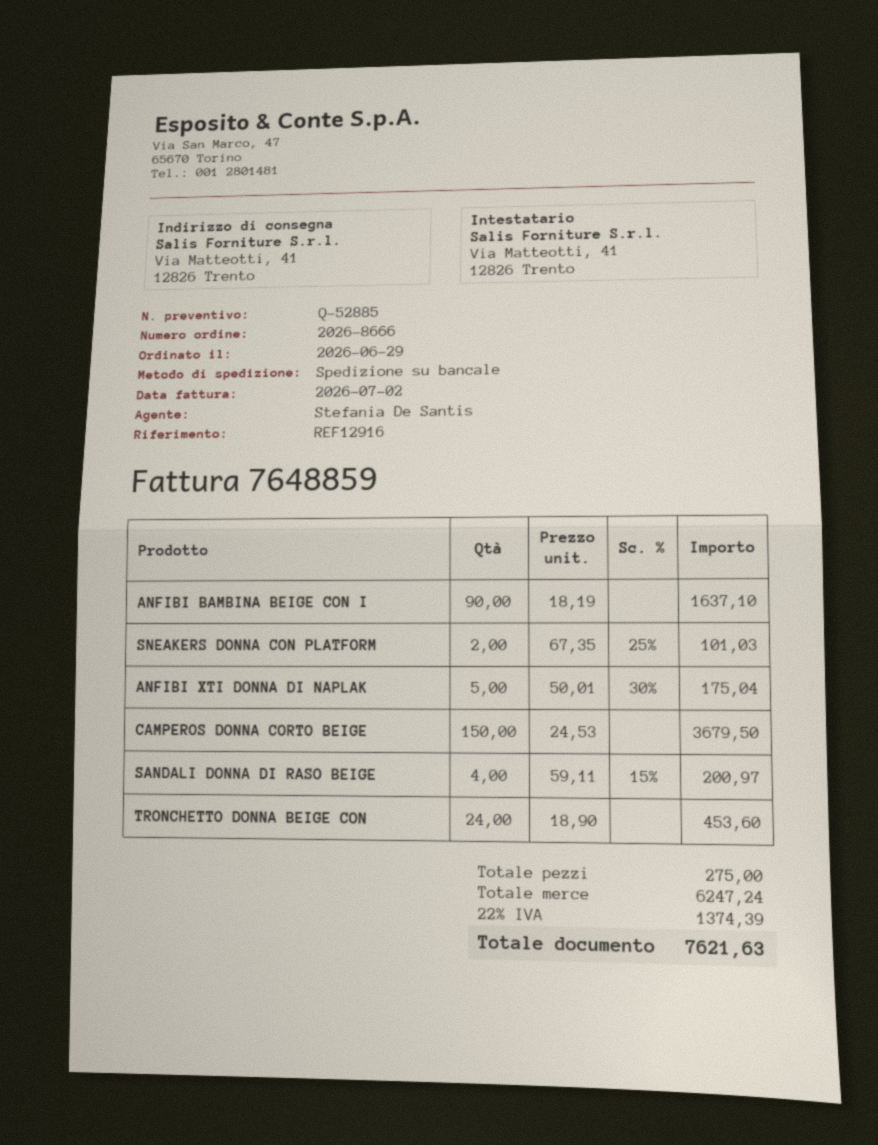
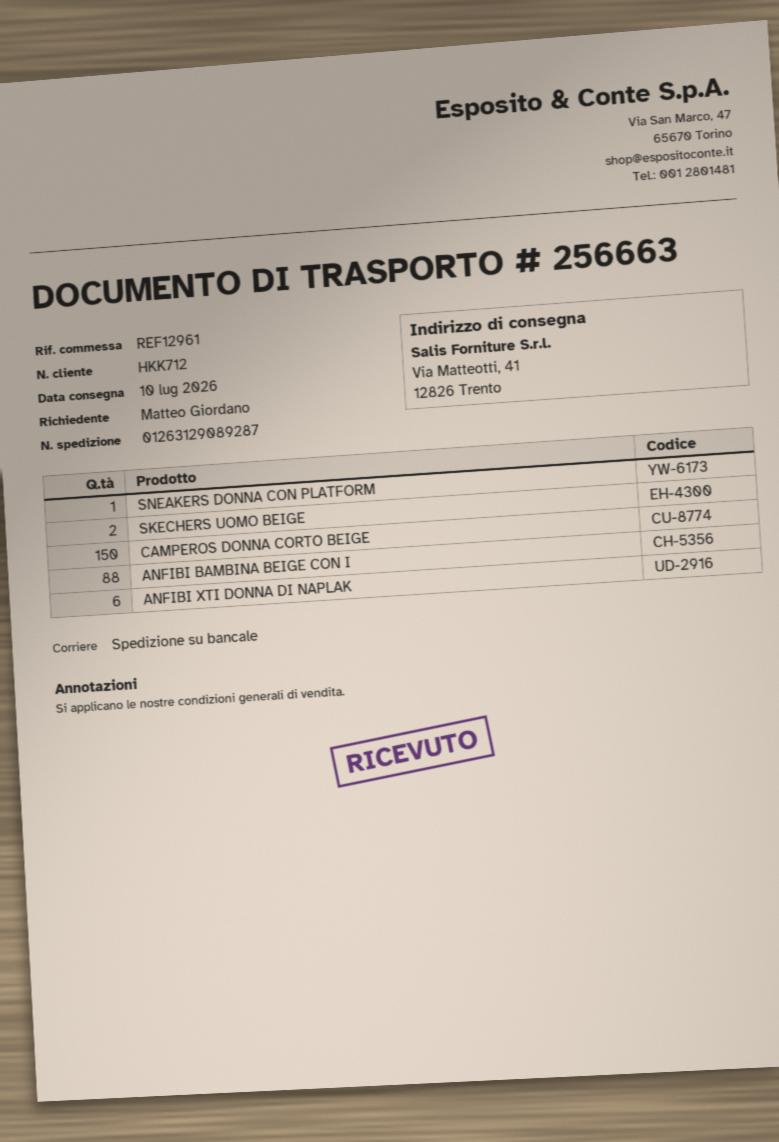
reference: REF12916 -> REF12961
ANFIBI BAMBINA BEIGE CON I: 90 -> 88
SNEAKERS DONNA CON PLATFORM: 2 -> 1
ANFIBI XTI DONNA DI NAPLAK: 5 -> 6
SANDALI DONNA DI RASO BEIGE: 4 -> none
TRONCHETTO DONNA BEIGE CON: 24 -> none
SKECHERS UOMO BEIGE: none -> 2

